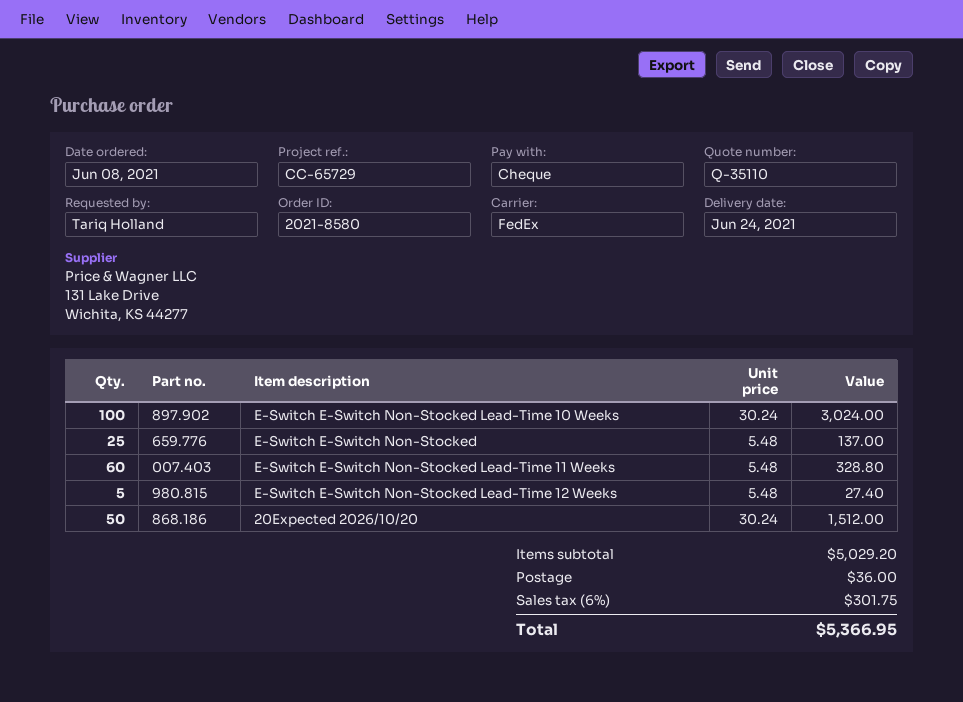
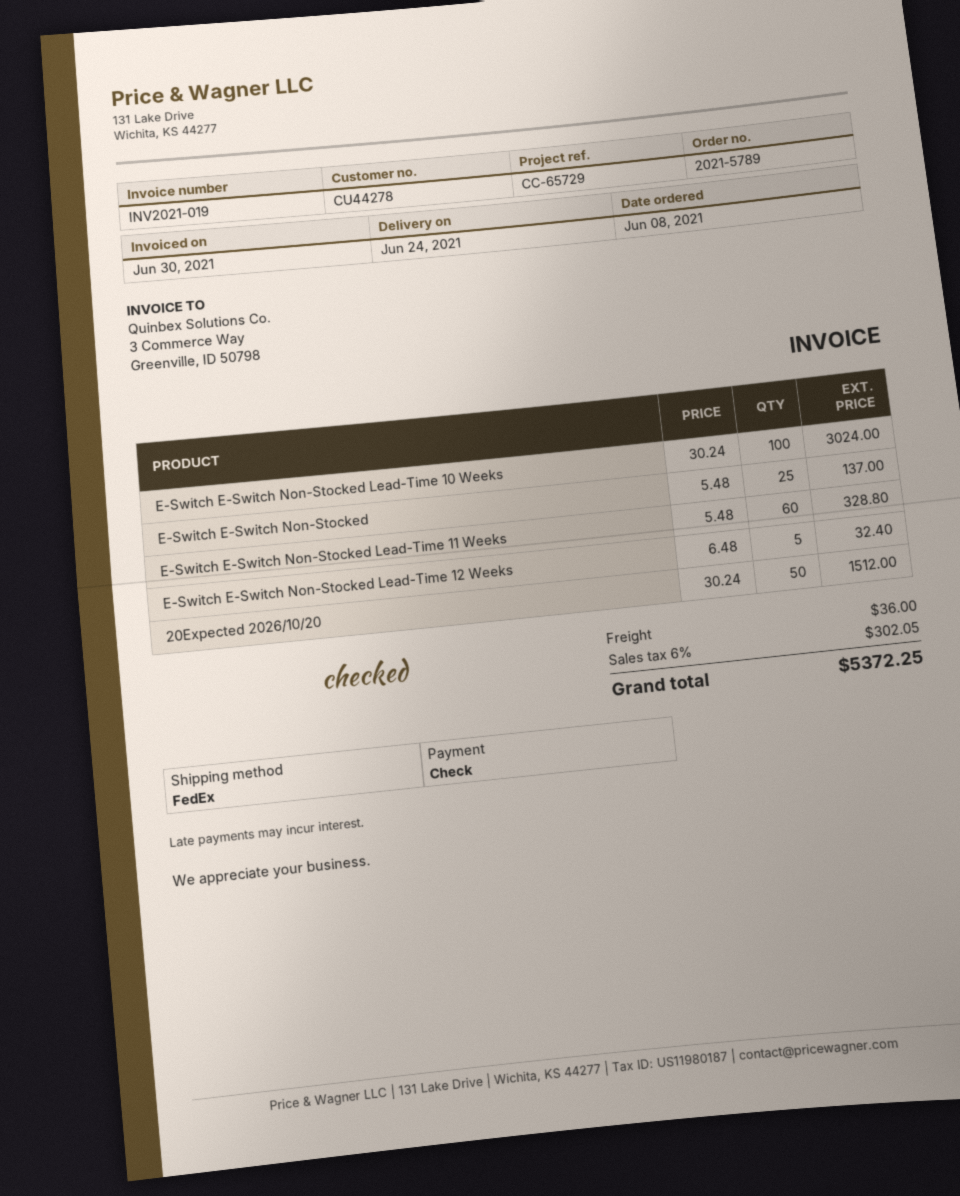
order number: 2021-8580 -> 2021-5789
E-Switch E-Switch Non-Stocked Lead-Time 12 Weeks: 5 x 5.48 = 27.40 -> 5 x 6.48 = 32.40
tax: 6% = 301.75 -> 6% = 302.05
total: 5366.95 -> 5372.25

